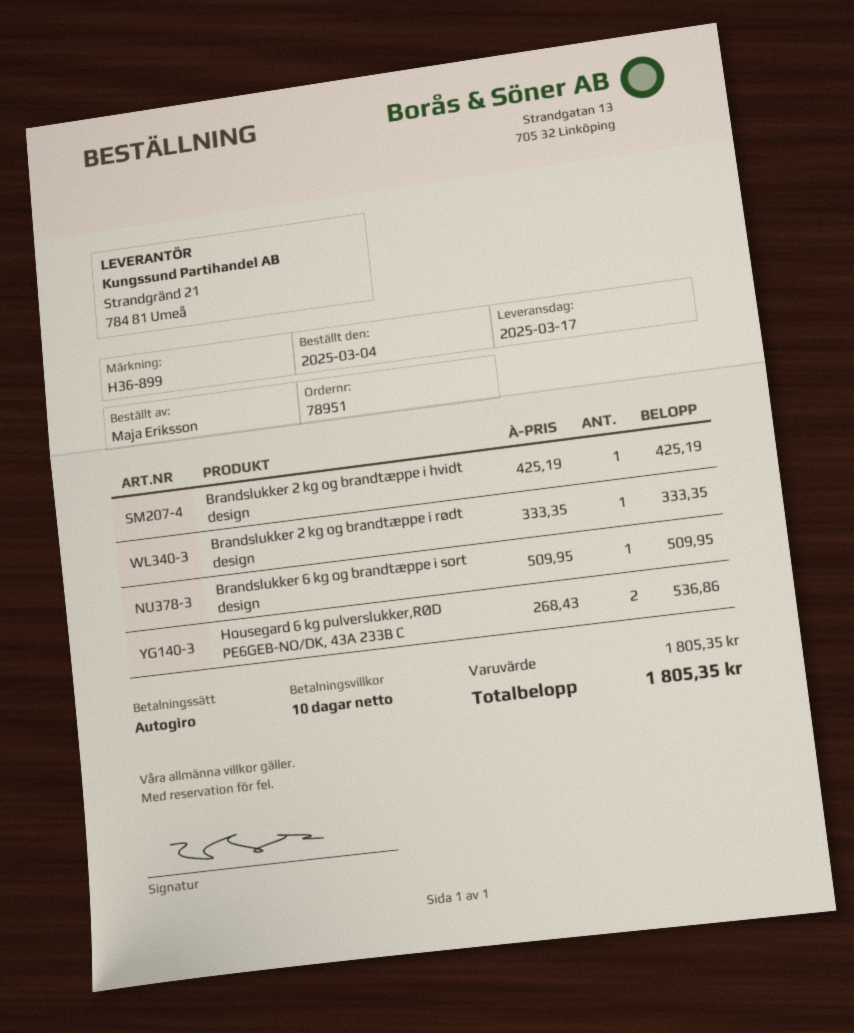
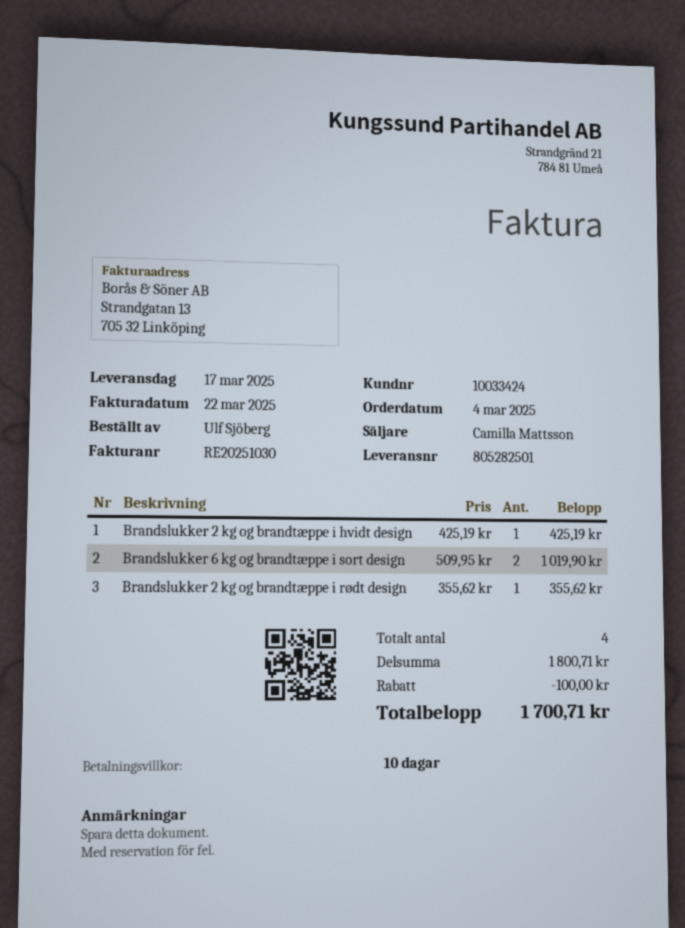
ordered by: Maja Eriksson -> Ulf Sjöberg
Brandslukker 2 kg og brandtæppe i rødt design: 1 x 333.35 = 333.35 -> 1 x 355.62 = 355.62
Brandslukker 6 kg og brandtæppe i sort design: 1 x 509.95 = 509.95 -> 2 x 509.95 = 1019.90
Housegard 6 kg pulverslukker,RØD PE6GEB-NO/DK, 43A 233B C: 2 x 268.43 = 536.86 -> none
subtotal: 1805.35 -> 1800.71
discount: none -> 100.00
total: 1805.35 -> 1700.71

